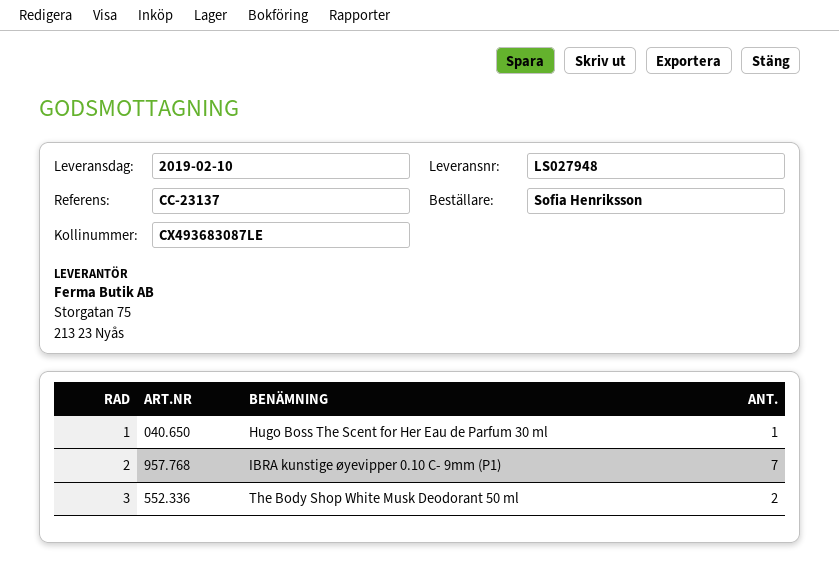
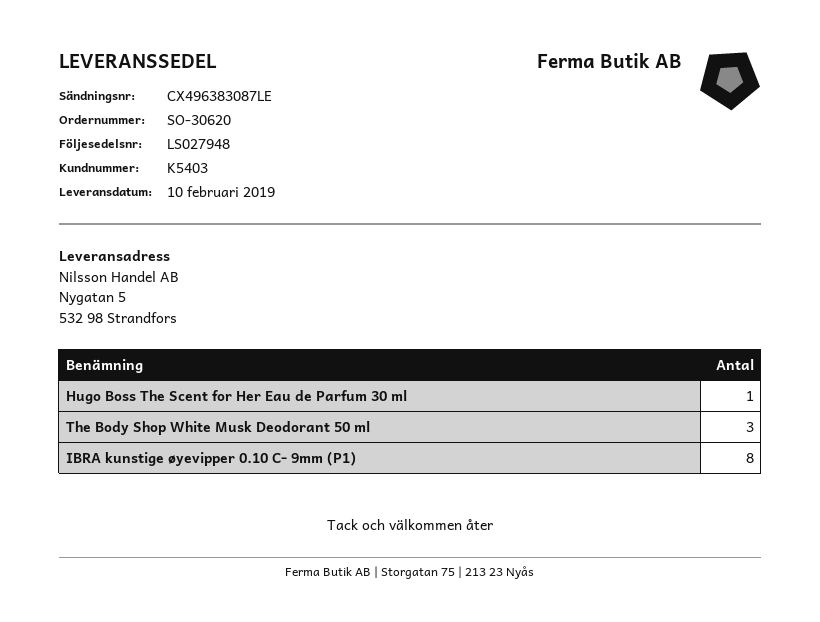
tracking number: CX493683087LE -> CX496383087LE
IBRA kunstige øyevipper 0.10 C- 9mm (P1): 7 -> 8
The Body Shop White Musk Deodorant 50 ml: 2 -> 3

